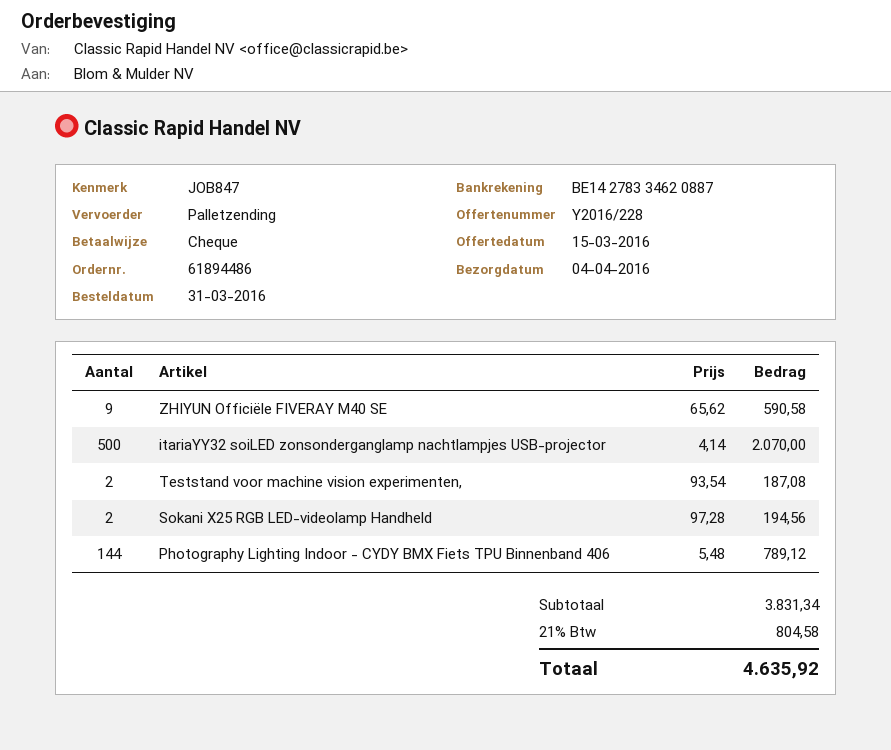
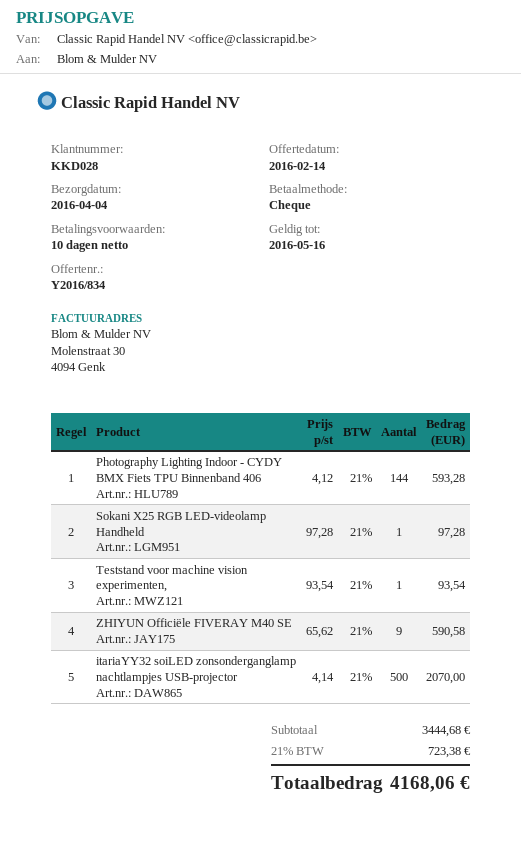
quote number: Y2016/228 -> Y2016/834
quote date: 2016-03-15 -> 2016-02-14
Teststand voor machine vision experimenten,: 2 x 93.54 = 187.08 -> 1 x 93.54 = 93.54
Sokani X25 RGB LED-videolamp Handheld: 2 x 97.28 = 194.56 -> 1 x 97.28 = 97.28
Photography Lighting Indoor - CYDY BMX Fiets TPU Binnenband 406: 144 x 5.48 = 789.12 -> 144 x 4.12 = 593.28
subtotal: 3831.34 -> 3444.68
tax: 21% = 804.58 -> 21% = 723.38
total: 4635.92 -> 4168.06

